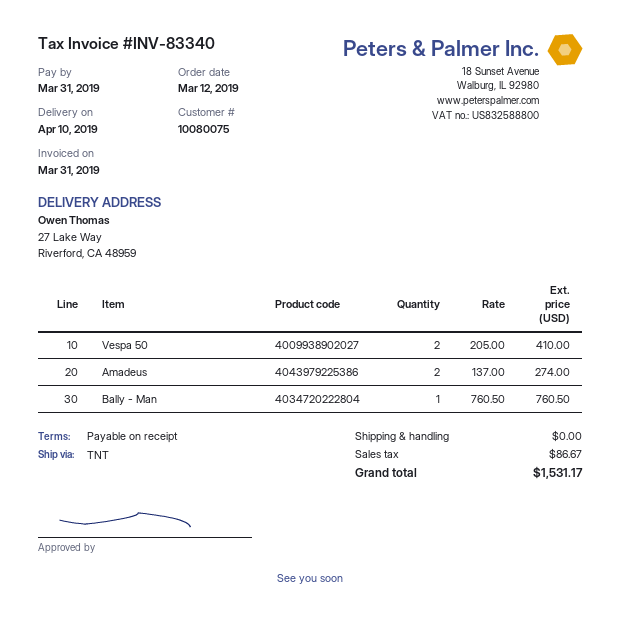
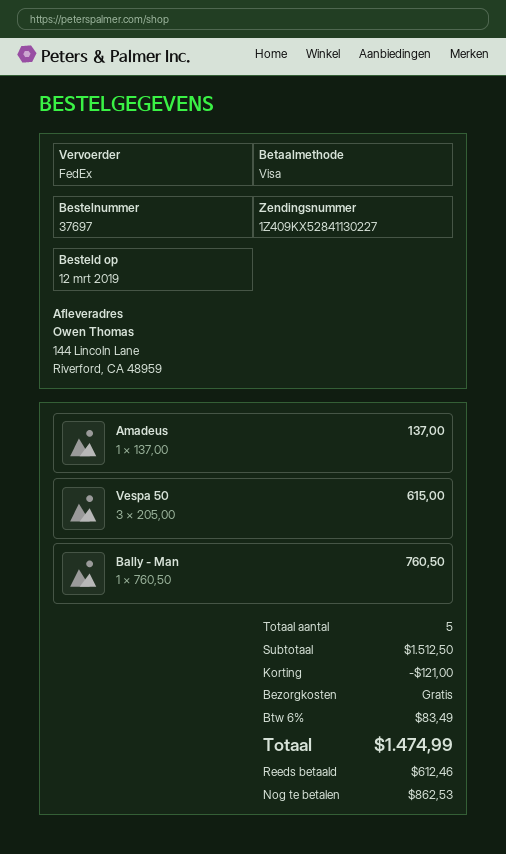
shipping method: TNT -> FedEx
ship to: 27 Lake Way, Riverford, CA 48959 -> 144 Lincoln Lane, Riverford, CA 48959
Vespa 50: 2 x 205.00 = 410.00 -> 3 x 205.00 = 615.00
Amadeus: 2 x 137.00 = 274.00 -> 1 x 137.00 = 137.00
discount: none -> 121.00
tax: 86.67 -> 83.49
total: 1531.17 -> 1474.99

